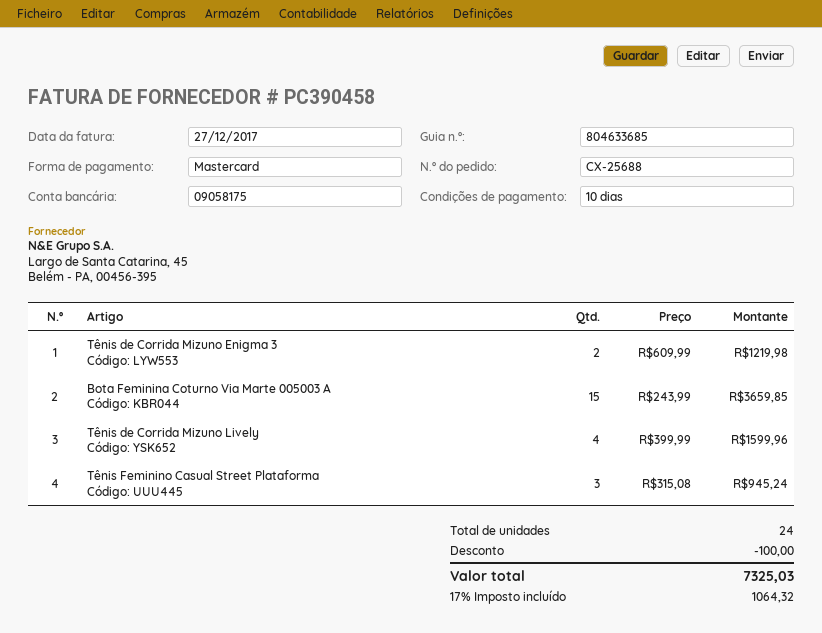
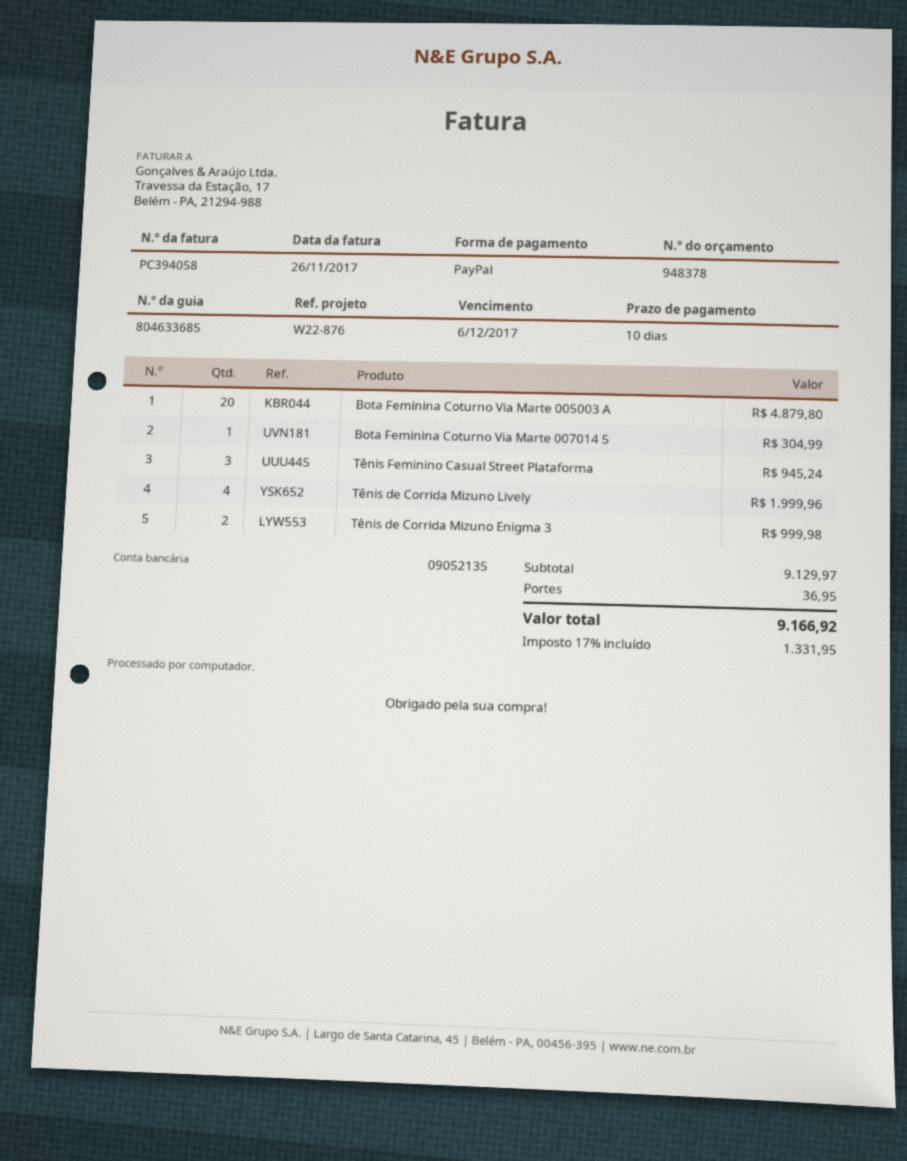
invoice number: PC390458 -> PC394058
invoice date: 2017-12-27 -> 2017-11-26
payment method: Mastercard -> PayPal
bank account: 09058175 -> 09052135
Tênis de Corrida Mizuno Enigma 3: 2 for 1219.98 -> 2 for 999.98
Bota Feminina Coturno Via Marte 005003 A: 15 for 3659.85 -> 20 for 4879.80
Tênis de Corrida Mizuno Lively: 4 for 1599.96 -> 4 for 1999.96
Bota Feminina Coturno Via Marte 007014 5: none -> 1 for 304.99
discount: 100.00 -> none
shipping: none -> 36.95
tax: 17% = 1064.32 -> 17% = 1331.95
total: 7325.03 -> 9166.92

